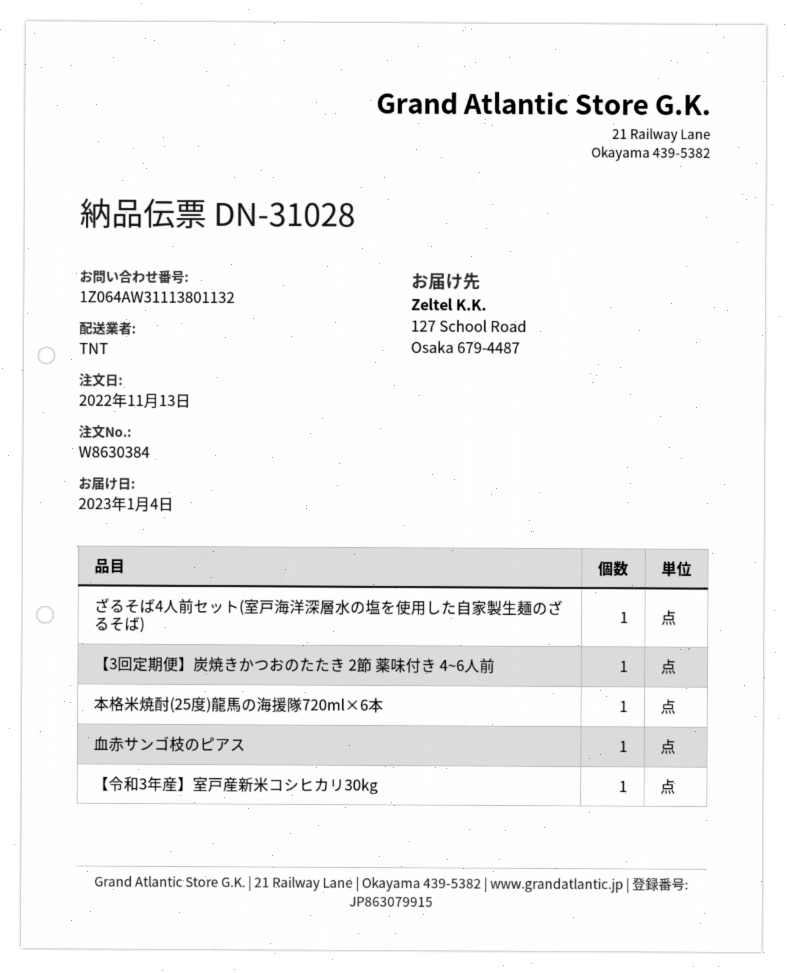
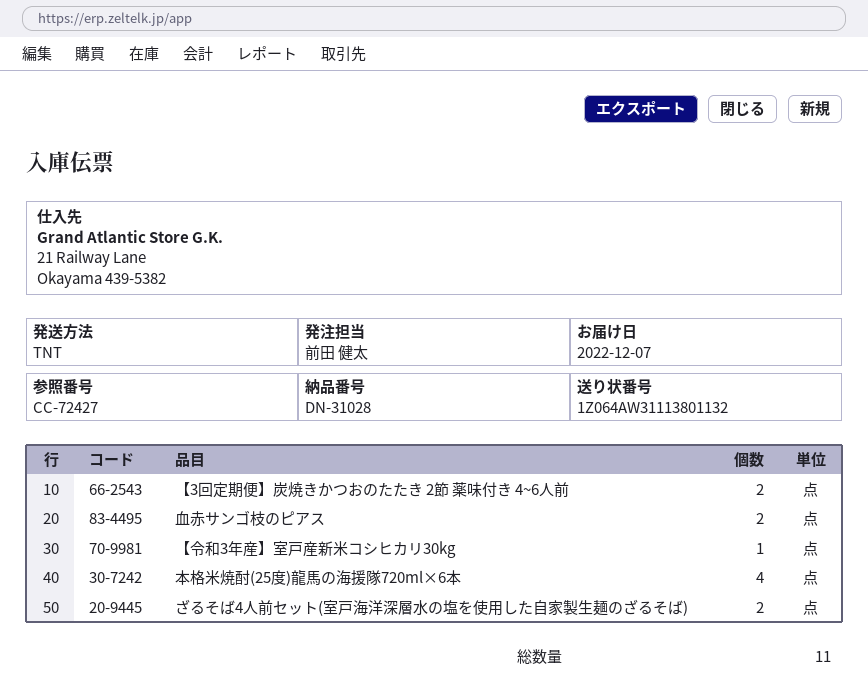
delivery date: 2023-01-04 -> 2022-12-07
ざるそば4人前セット(室戸海洋深層水の塩を使用した自家製生麺のざるそば): 1 -> 2
【3回定期便】炭焼きかつおのたたき 2節 薬味付き 4~6人前: 1 -> 2
本格米焼酎(25度)龍馬の海援隊720ml×6本: 1 -> 4
血赤サンゴ枝のピアス: 1 -> 2

